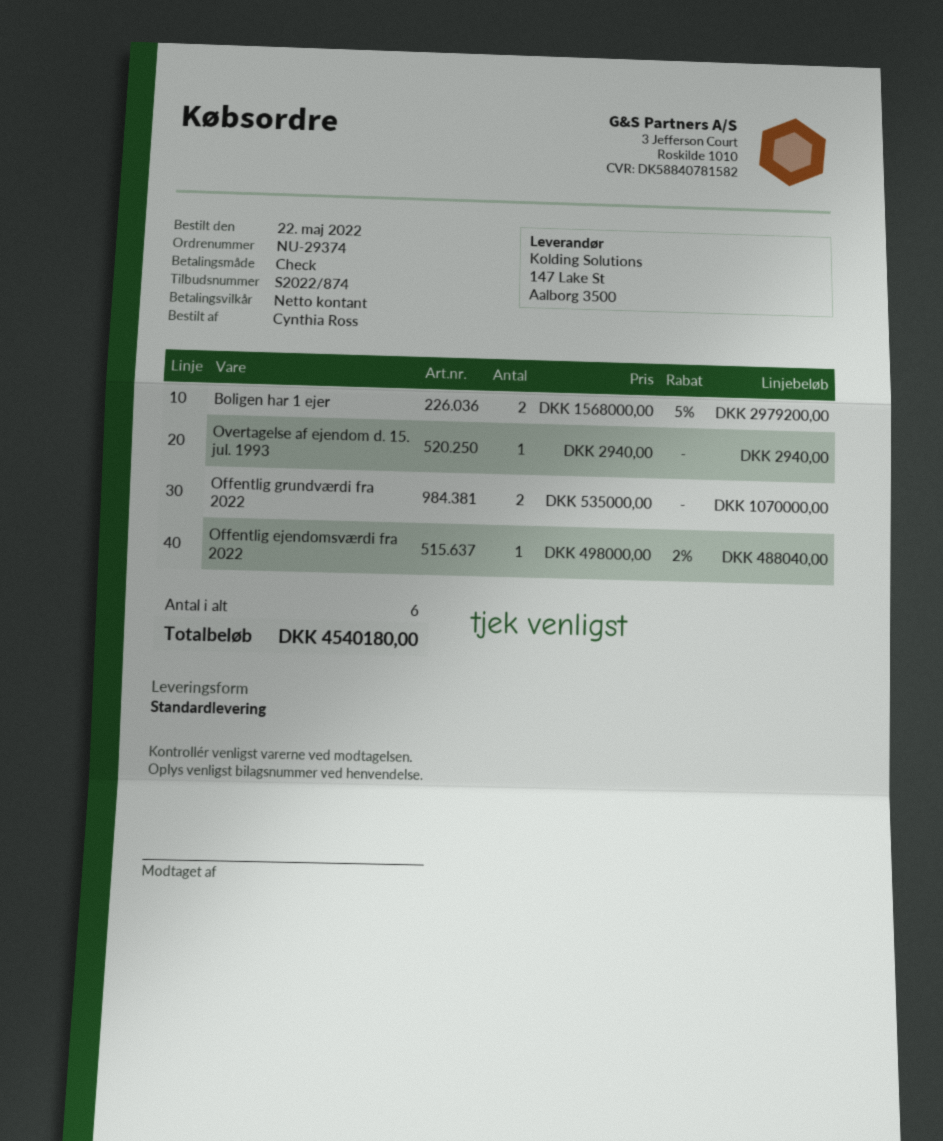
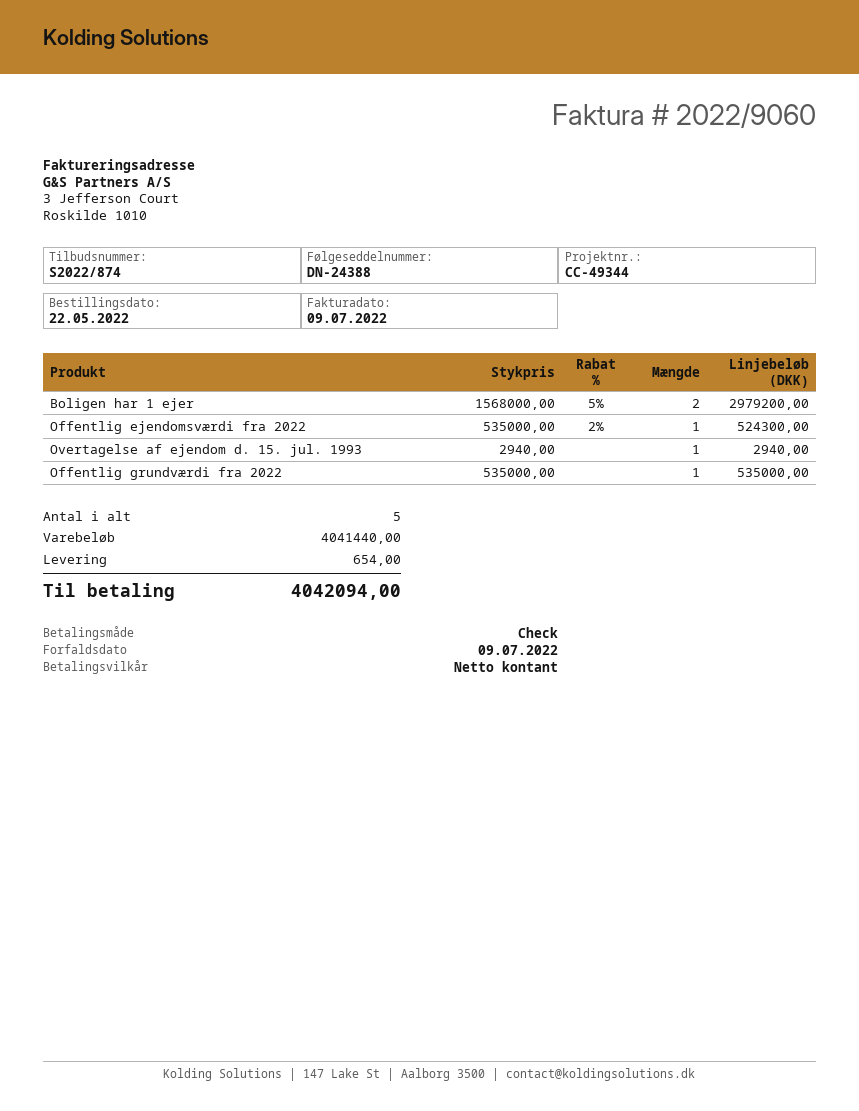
Offentlig grundværdi fra 2022: 2 x 535000.00 = 1070000.00 -> 1 x 535000.00 = 535000.00
Offentlig ejendomsværdi fra 2022: 1 x 498000.00 - 2% = 488040.00 -> 1 x 535000.00 - 2% = 524300.00
total quantity: 6 -> 5
shipping: none -> 654.00
total: 4540180.00 -> 4042094.00

